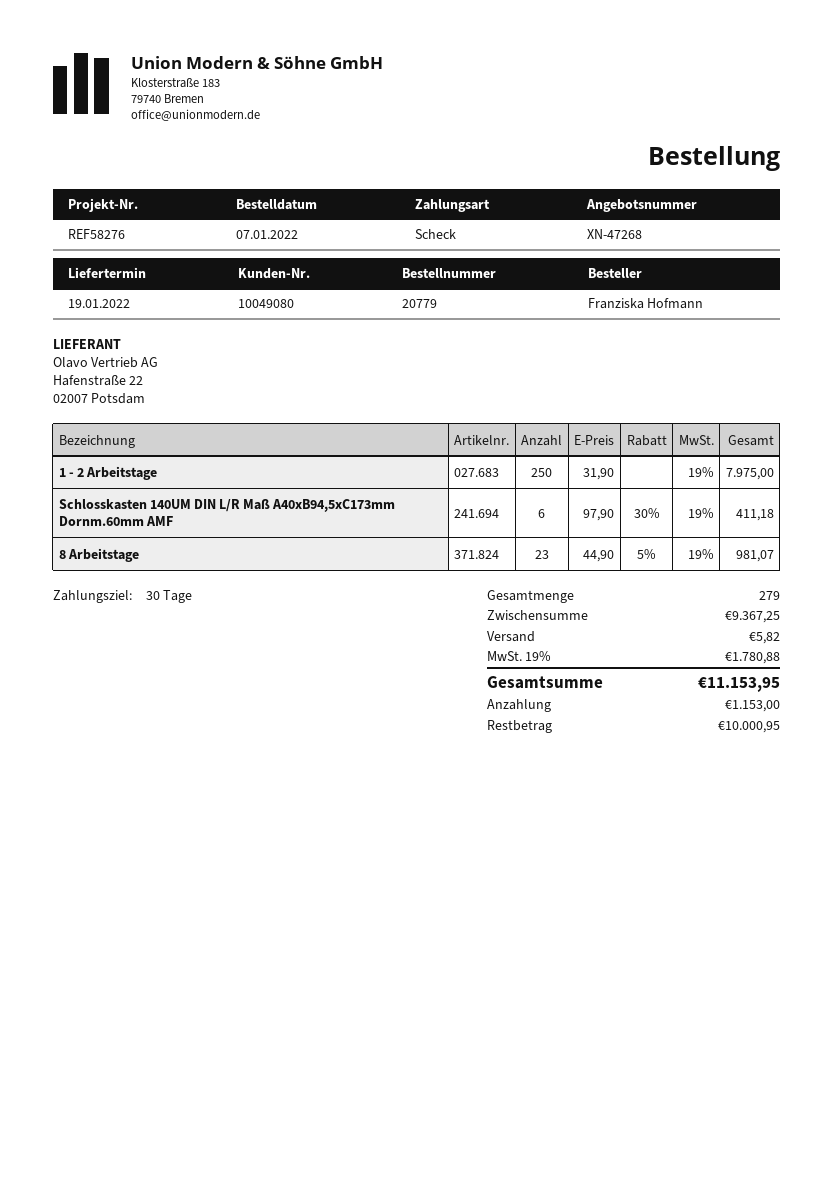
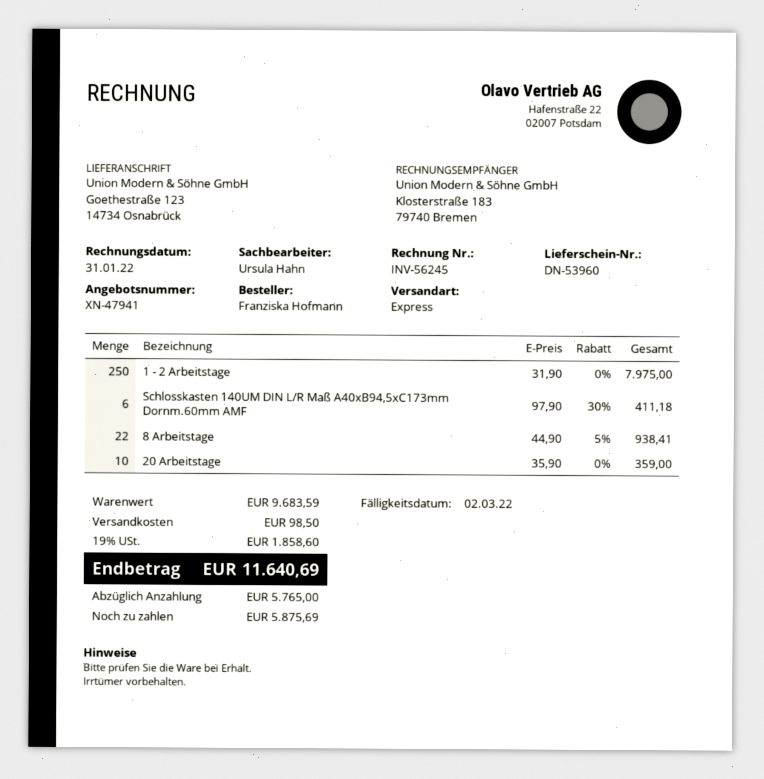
quote number: XN-47268 -> XN-47941
8 Arbeitstage: 23 x 44.90 - 5% = 981.07 -> 22 x 44.90 - 5% = 938.41
20 Arbeitstage: none -> 10 x 35.90 = 359.00
subtotal: 9367.25 -> 9683.59
shipping: 5.82 -> 98.50
tax: 19% = 1780.88 -> 19% = 1858.60
total: 11153.95 -> 11640.69
deposit: 1153.00 -> 5765.00
balance: 10000.95 -> 5875.69

